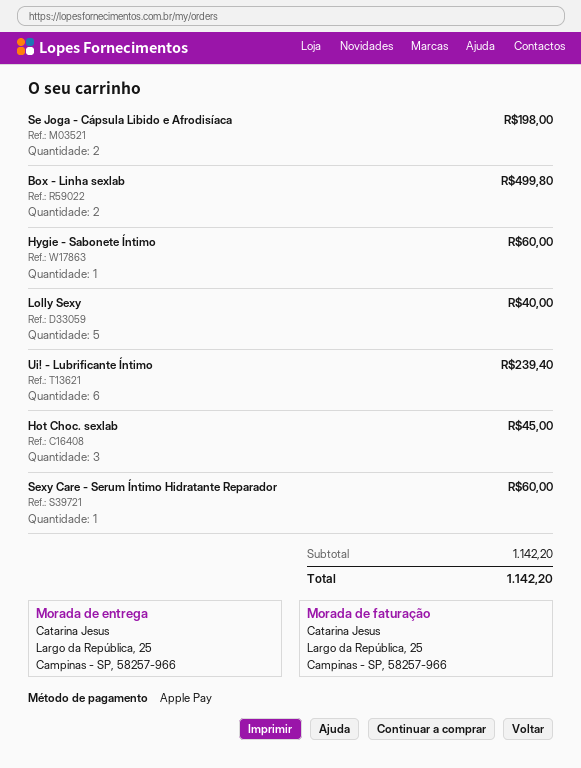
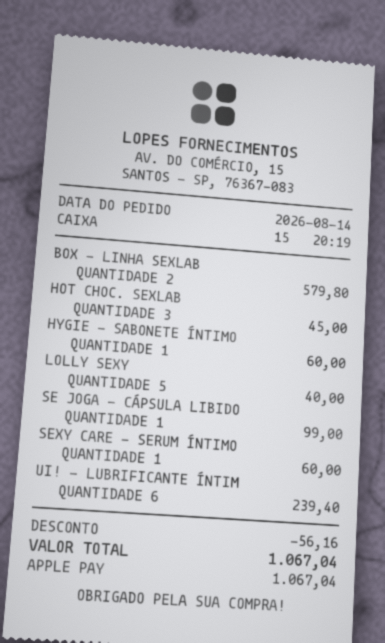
Se Joga - Cápsula Libido e Afrodisíaca: 2 for 198.00 -> 1 for 99.00
Box - Linha sexlab: 2 for 499.80 -> 2 for 579.80
discount: none -> 56.16
total: 1142.20 -> 1067.04

